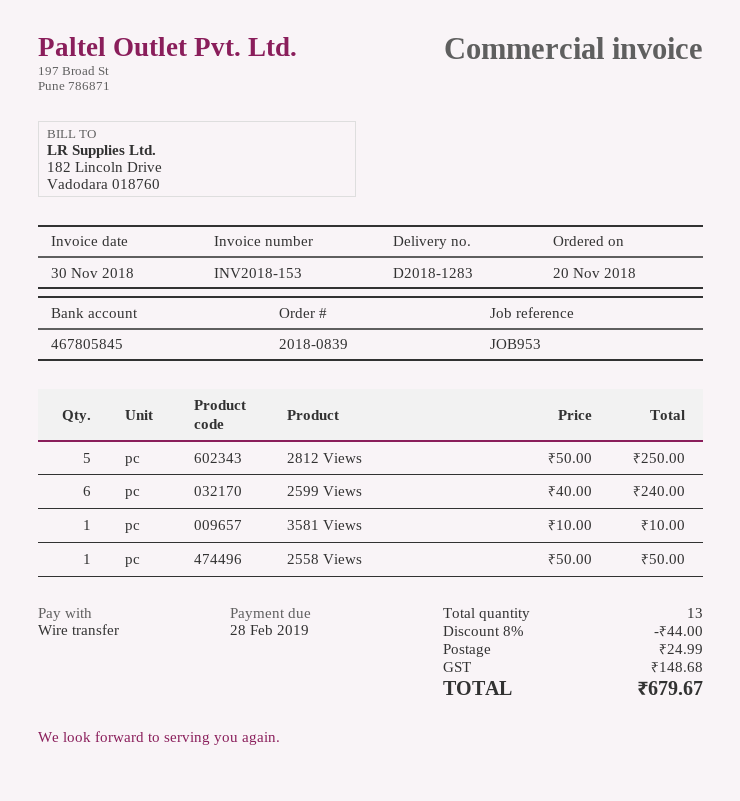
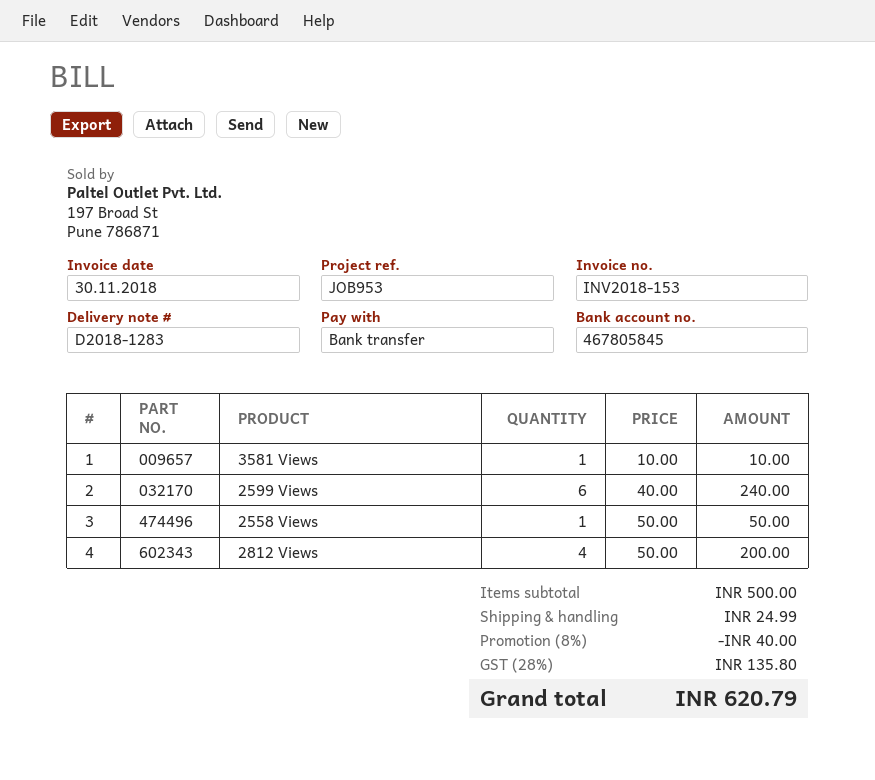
2812 Views: 5 x 50.00 = 250.00 -> 4 x 50.00 = 200.00
discount: 8% = 44.00 -> 8% = 40.00
tax: 148.68 -> 135.80
total: 679.67 -> 620.79

